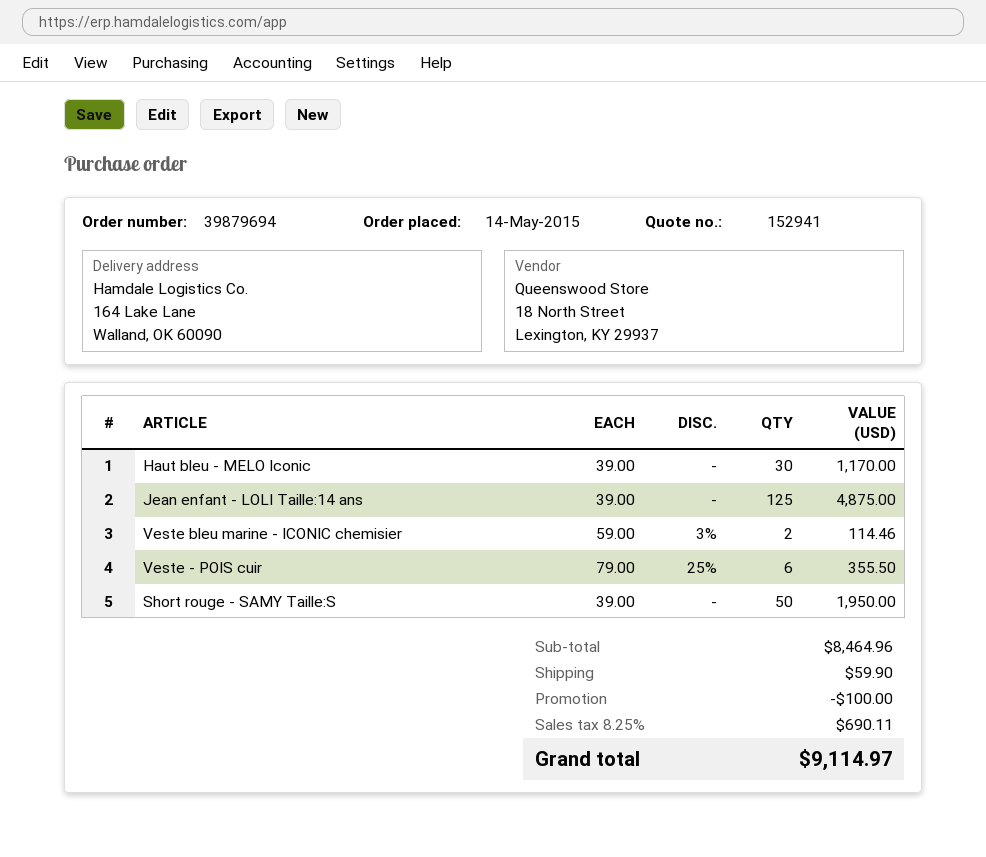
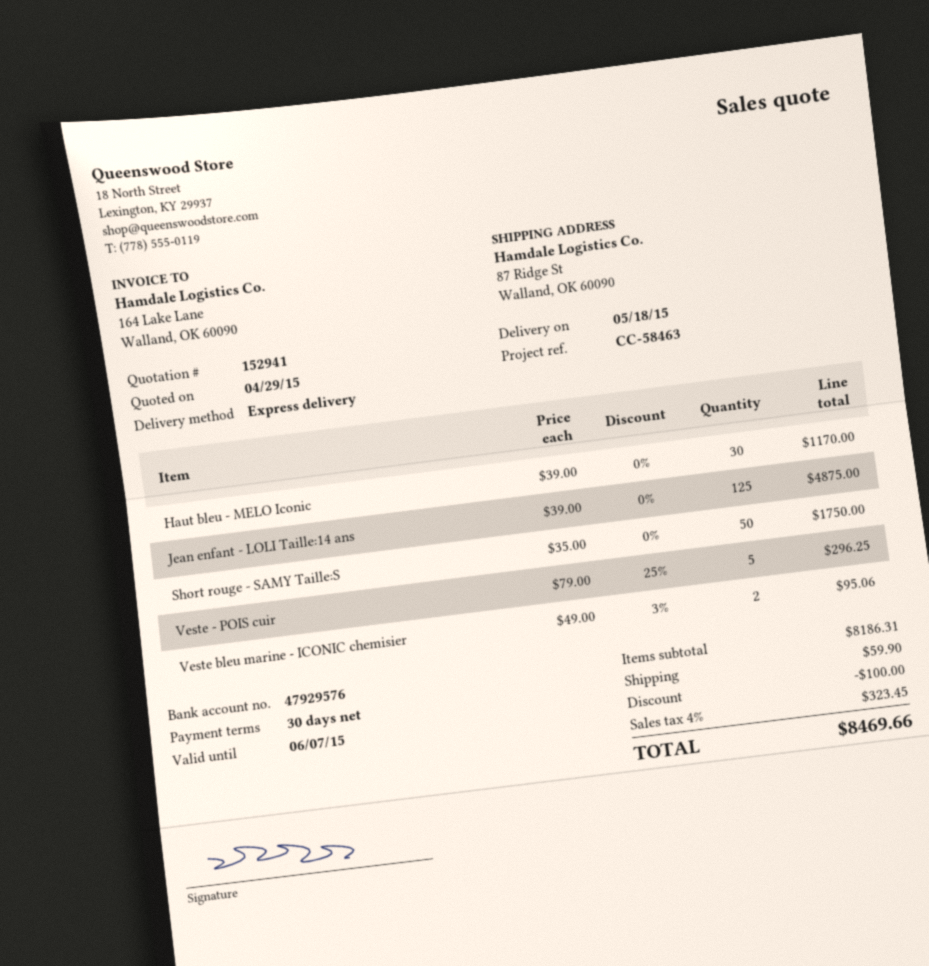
ship to: 164 Lake Lane, Walland, OK 60090 -> 87 Ridge St, Walland, OK 60090
Veste bleu marine - ICONIC chemisier: 2 x 59.00 - 3% = 114.46 -> 2 x 49.00 - 3% = 95.06
Veste - POIS cuir: 6 x 79.00 - 25% = 355.50 -> 5 x 79.00 - 25% = 296.25
Short rouge - SAMY Taille:S: 50 x 39.00 = 1950.00 -> 50 x 35.00 = 1750.00
subtotal: 8464.96 -> 8186.31
tax: 8.25% = 690.11 -> 4% = 323.45
total: 9114.97 -> 8469.66

